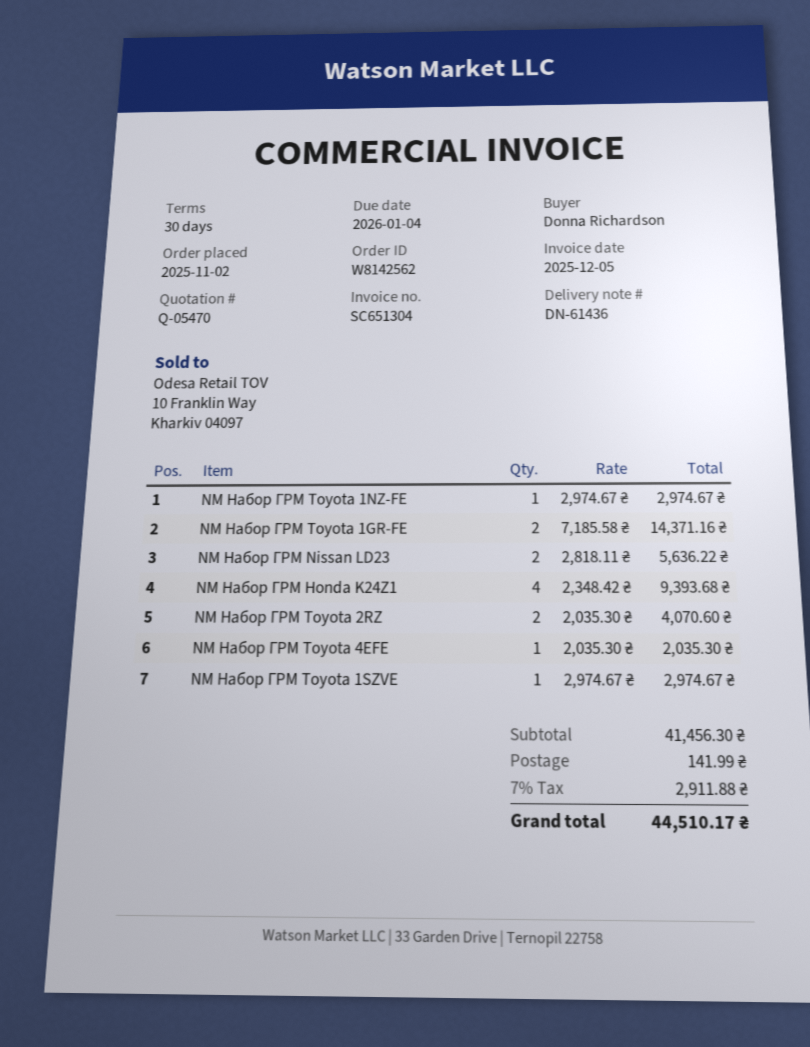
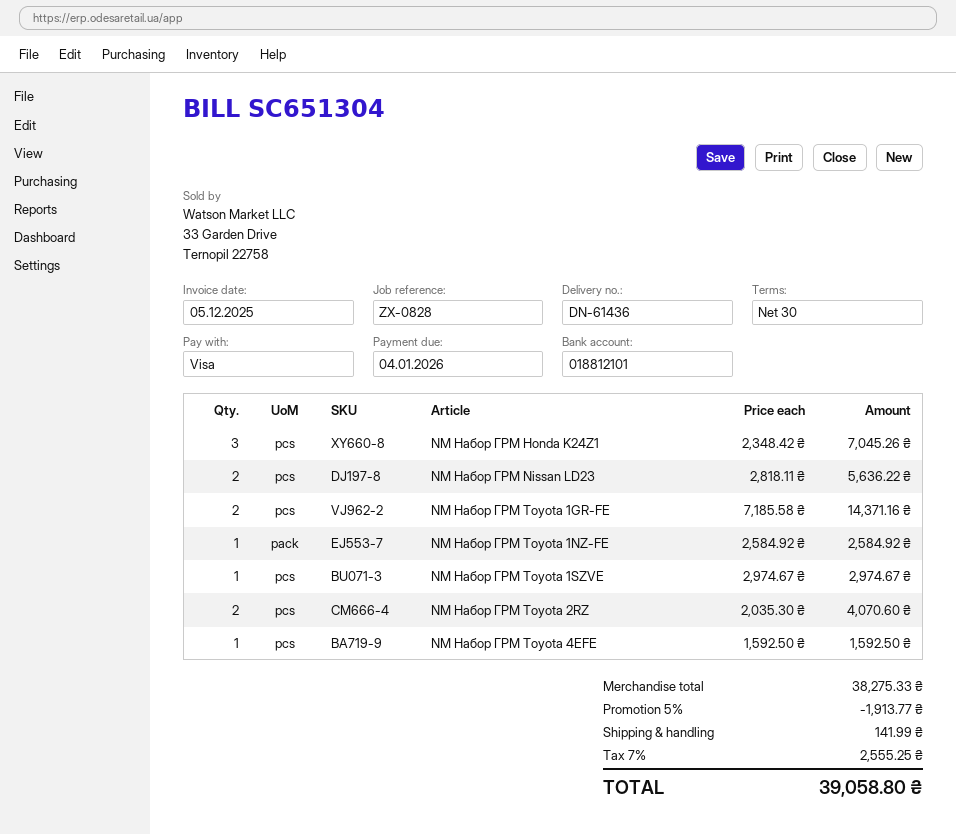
NM Набор ГРМ Toyota 1NZ-FE: 1 x 2974.67 = 2974.67 -> 1 x 2584.92 = 2584.92
NM Набор ГРМ Honda K24Z1: 4 x 2348.42 = 9393.68 -> 3 x 2348.42 = 7045.26
NM Набор ГРМ Toyota 4EFE: 1 x 2035.30 = 2035.30 -> 1 x 1592.50 = 1592.50
subtotal: 41456.30 -> 38275.33
discount: none -> 5% = 1913.77
tax: 7% = 2911.88 -> 7% = 2555.25
total: 44510.17 -> 39058.80

